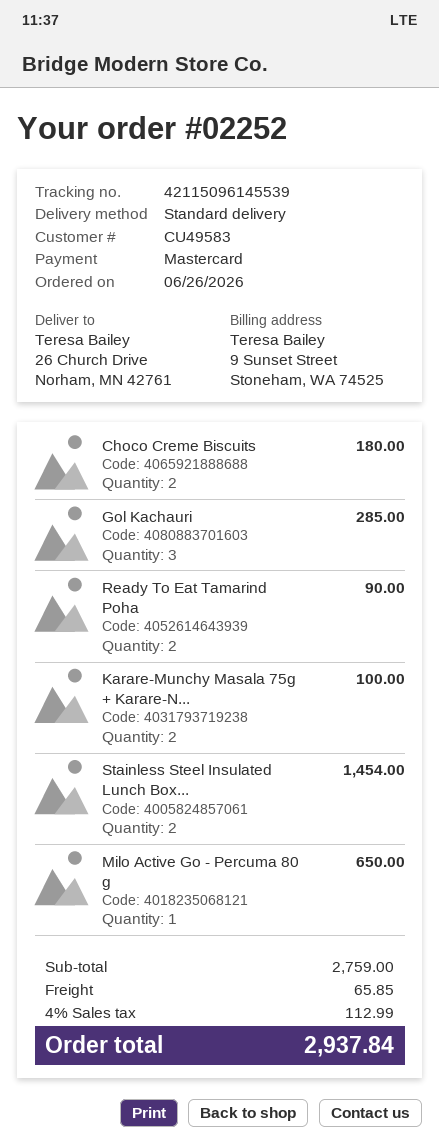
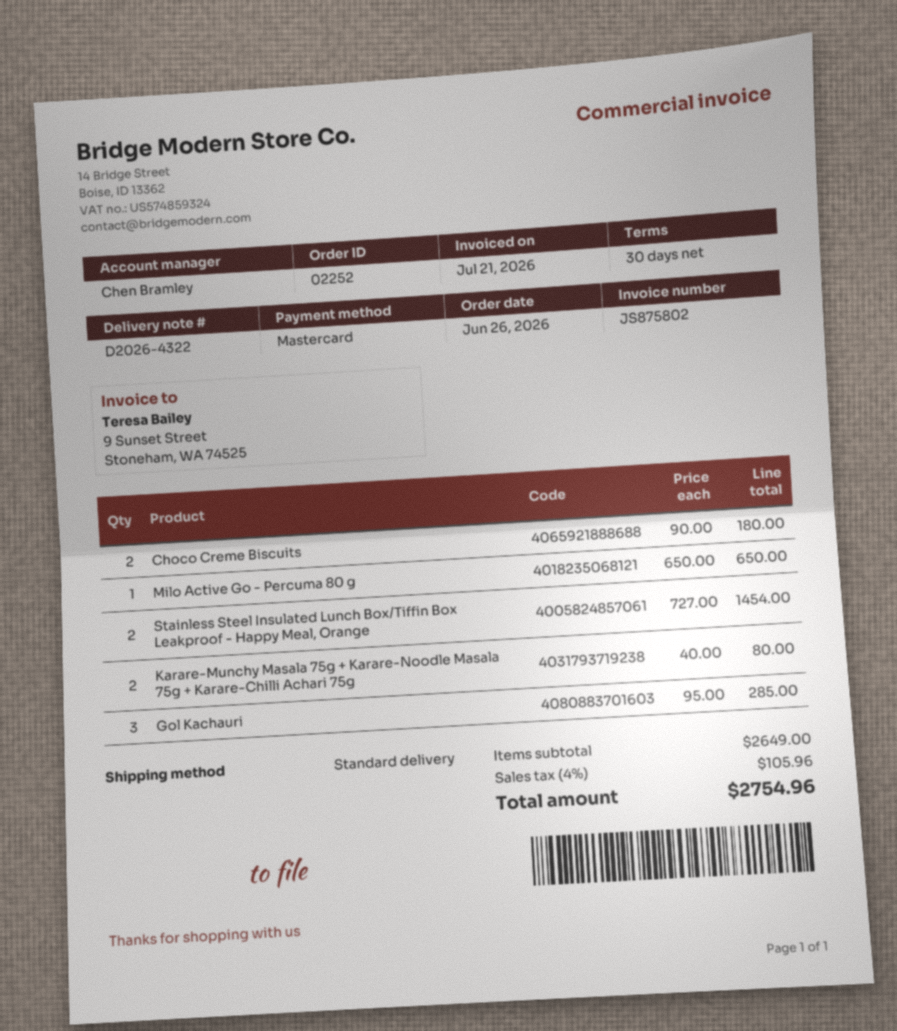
Ready To Eat Tamarind Poha: 2 for 90.00 -> none
Karare-Munchy Masala 75g + Karare-N...: 2 for 100.00 -> 2 for 80.00
subtotal: 2759.00 -> 2649.00
shipping: 65.85 -> none
tax: 4% = 112.99 -> 4% = 105.96
total: 2937.84 -> 2754.96

